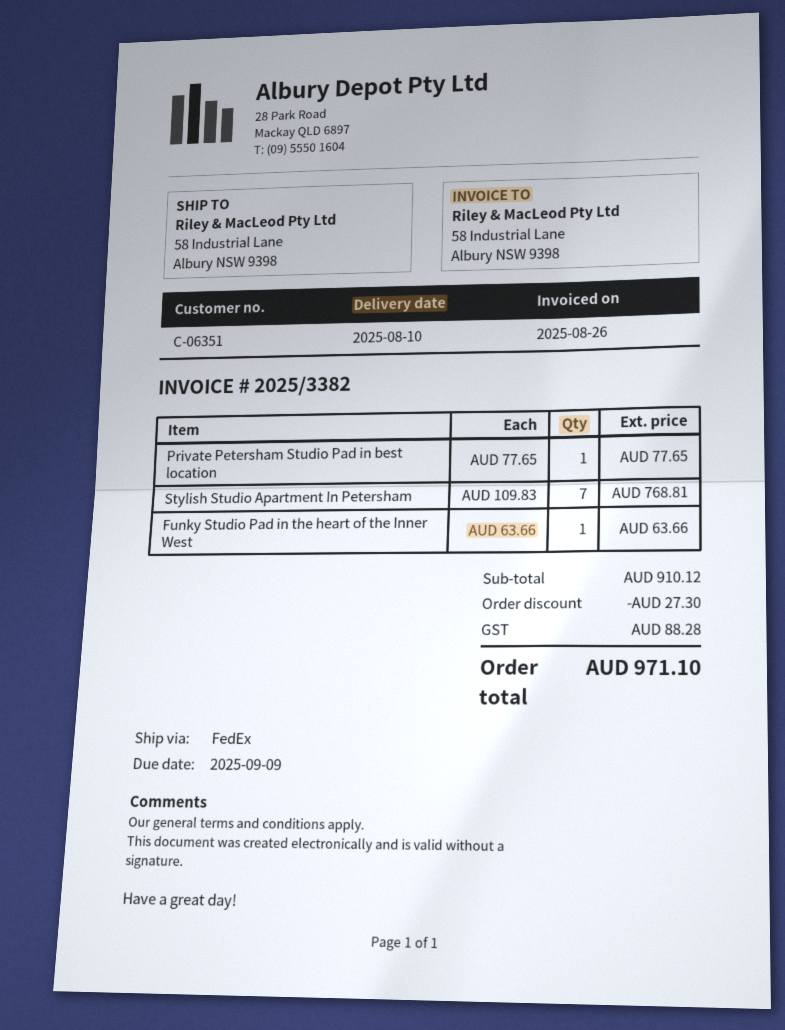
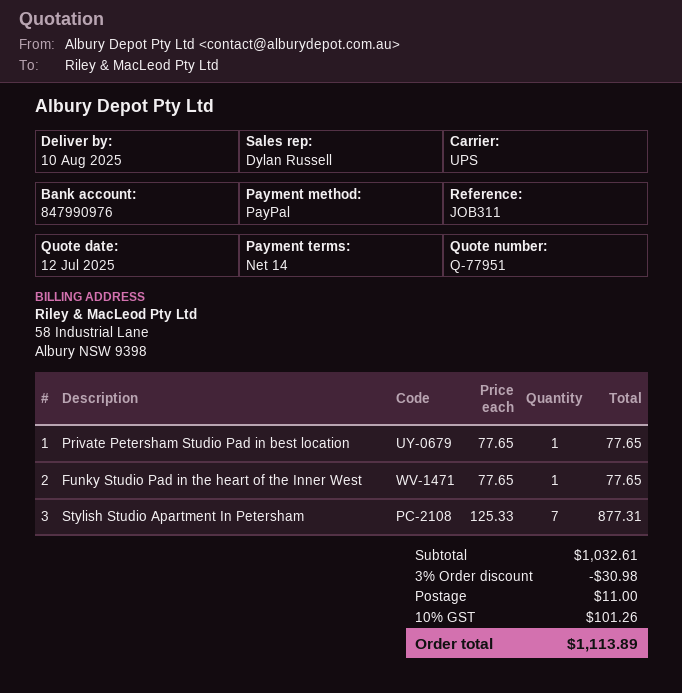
shipping method: FedEx -> UPS
Stylish Studio Apartment In Petersham: 7 x 109.83 = 768.81 -> 7 x 125.33 = 877.31
Funky Studio Pad in the heart of the Inner West: 1 x 63.66 = 63.66 -> 1 x 77.65 = 77.65
subtotal: 910.12 -> 1032.61
discount: 27.30 -> 30.98
shipping: none -> 11.00
tax: 88.28 -> 101.26
total: 971.10 -> 1113.89

